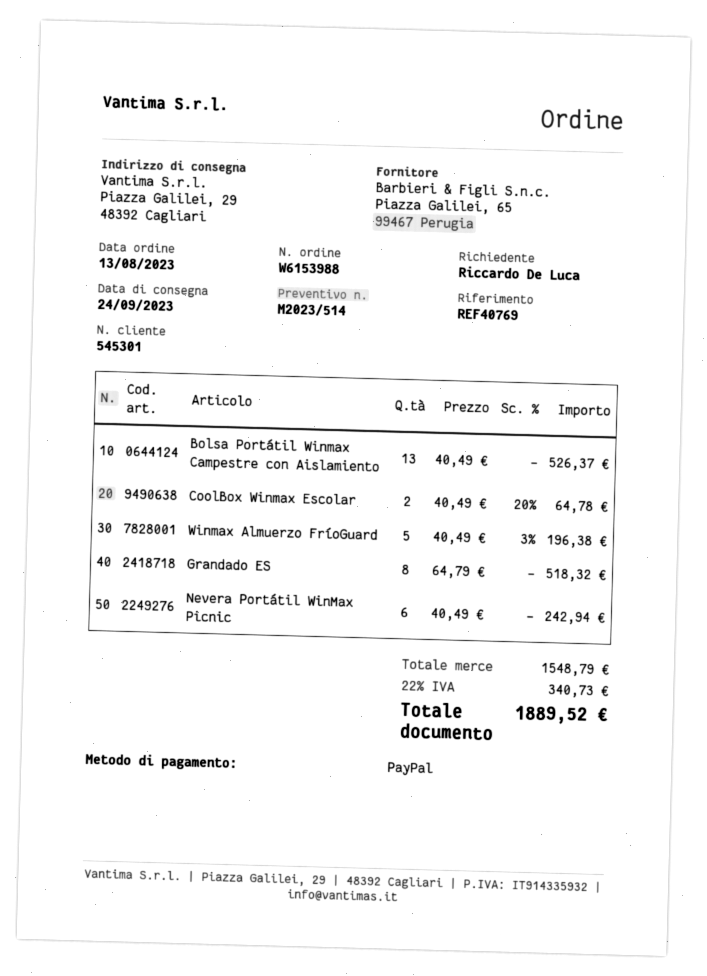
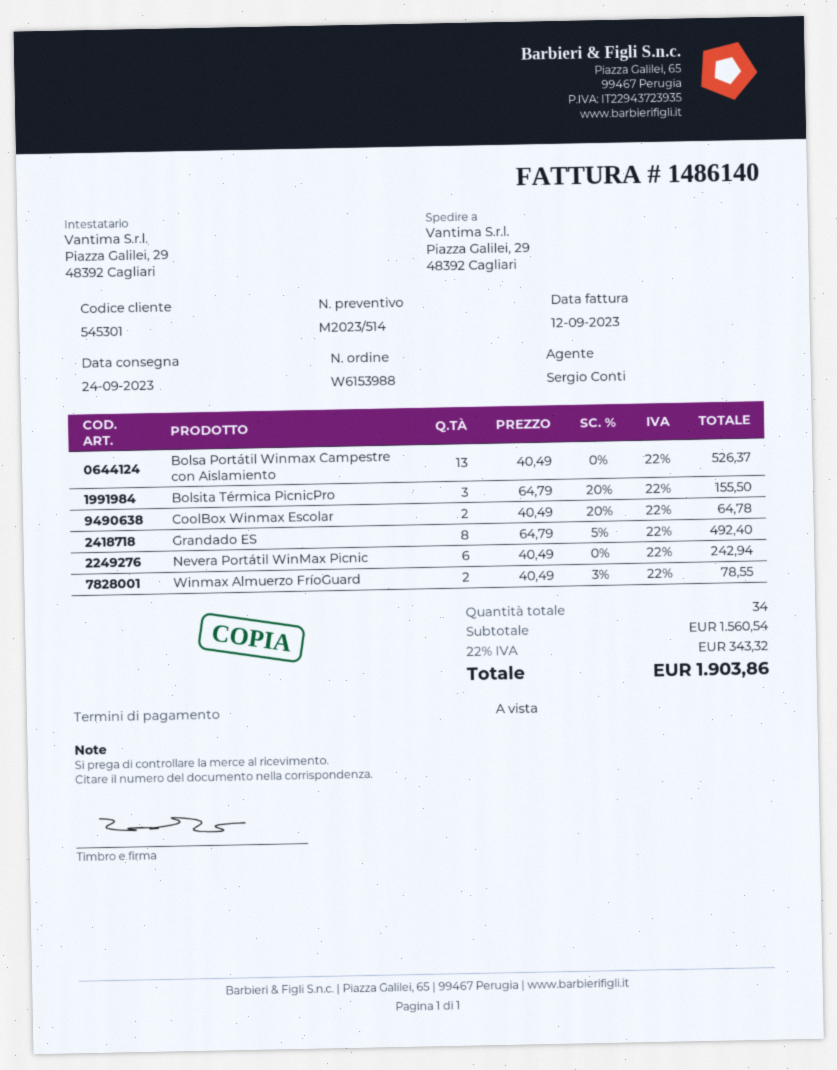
Winmax Almuerzo FríoGuard: 5 x 40.49 - 3% = 196.38 -> 2 x 40.49 - 3% = 78.55
Grandado ES: 8 x 64.79 = 518.32 -> 8 x 64.79 - 5% = 492.40
Bolsita Térmica PicnicPro: none -> 3 x 64.79 - 20% = 155.50
subtotal: 1548.79 -> 1560.54
tax: 22% = 340.73 -> 22% = 343.32
total: 1889.52 -> 1903.86

